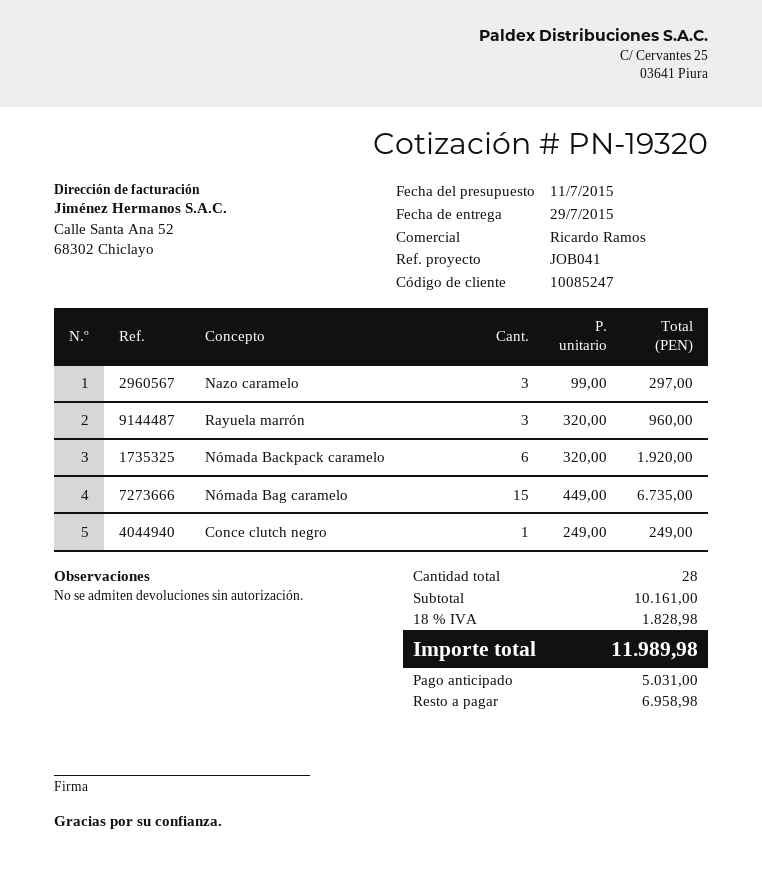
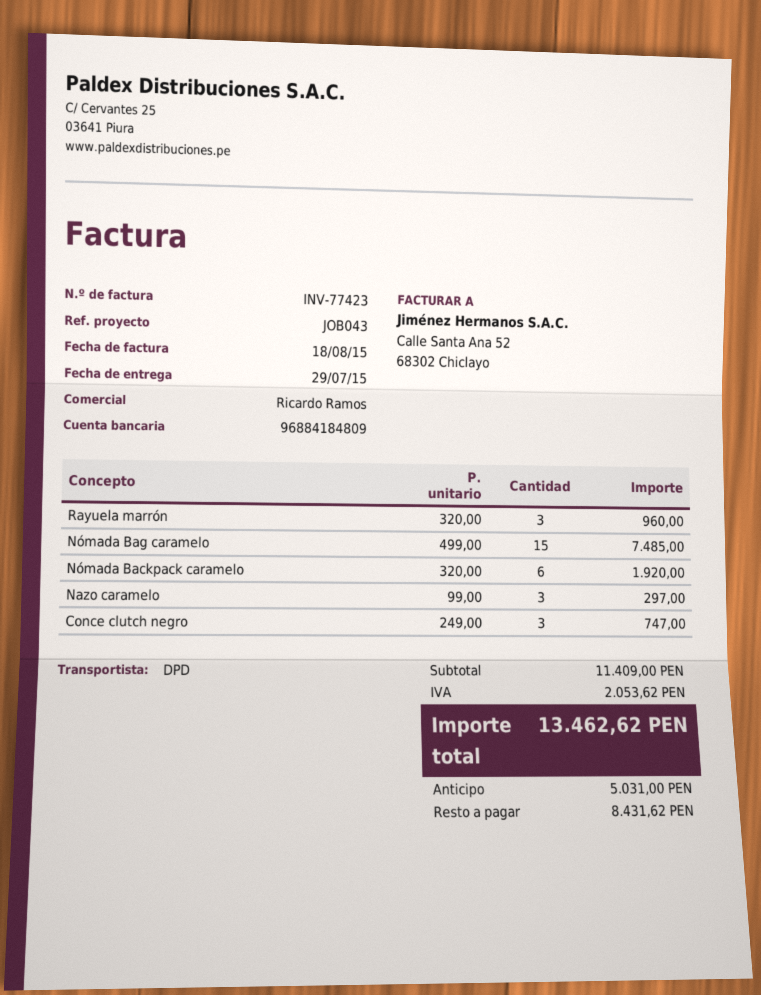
reference: JOB041 -> JOB043
Nómada Bag caramelo: 15 x 449.00 = 6735.00 -> 15 x 499.00 = 7485.00
Conce clutch negro: 1 x 249.00 = 249.00 -> 3 x 249.00 = 747.00
subtotal: 10161.00 -> 11409.00
tax: 1828.98 -> 2053.62
total: 11989.98 -> 13462.62
balance: 6958.98 -> 8431.62

